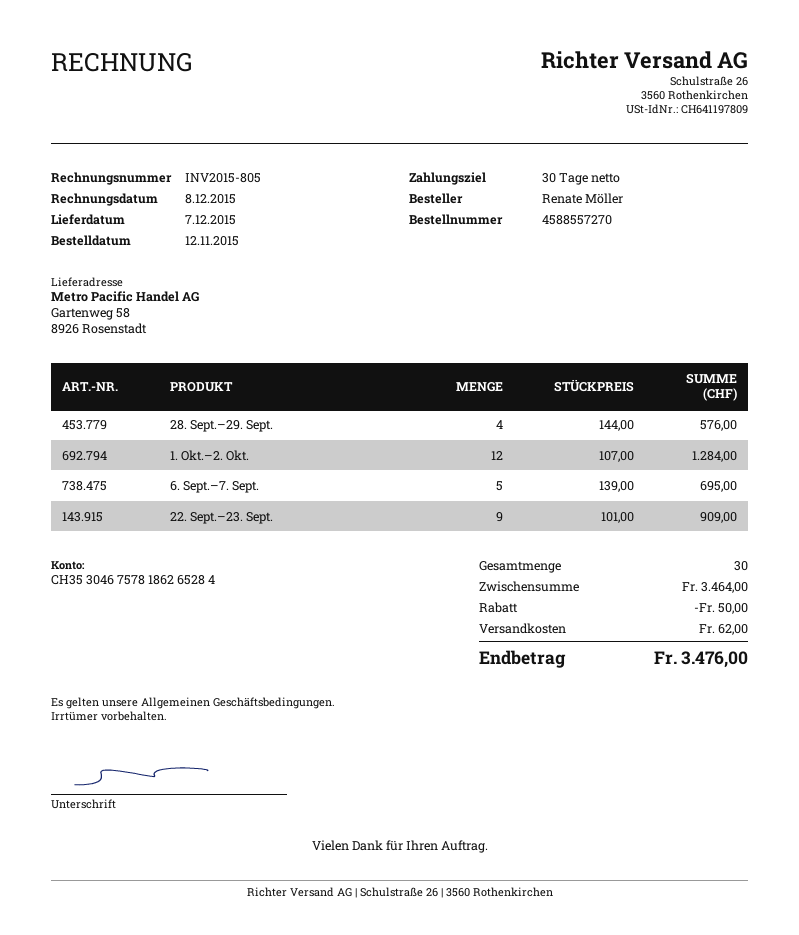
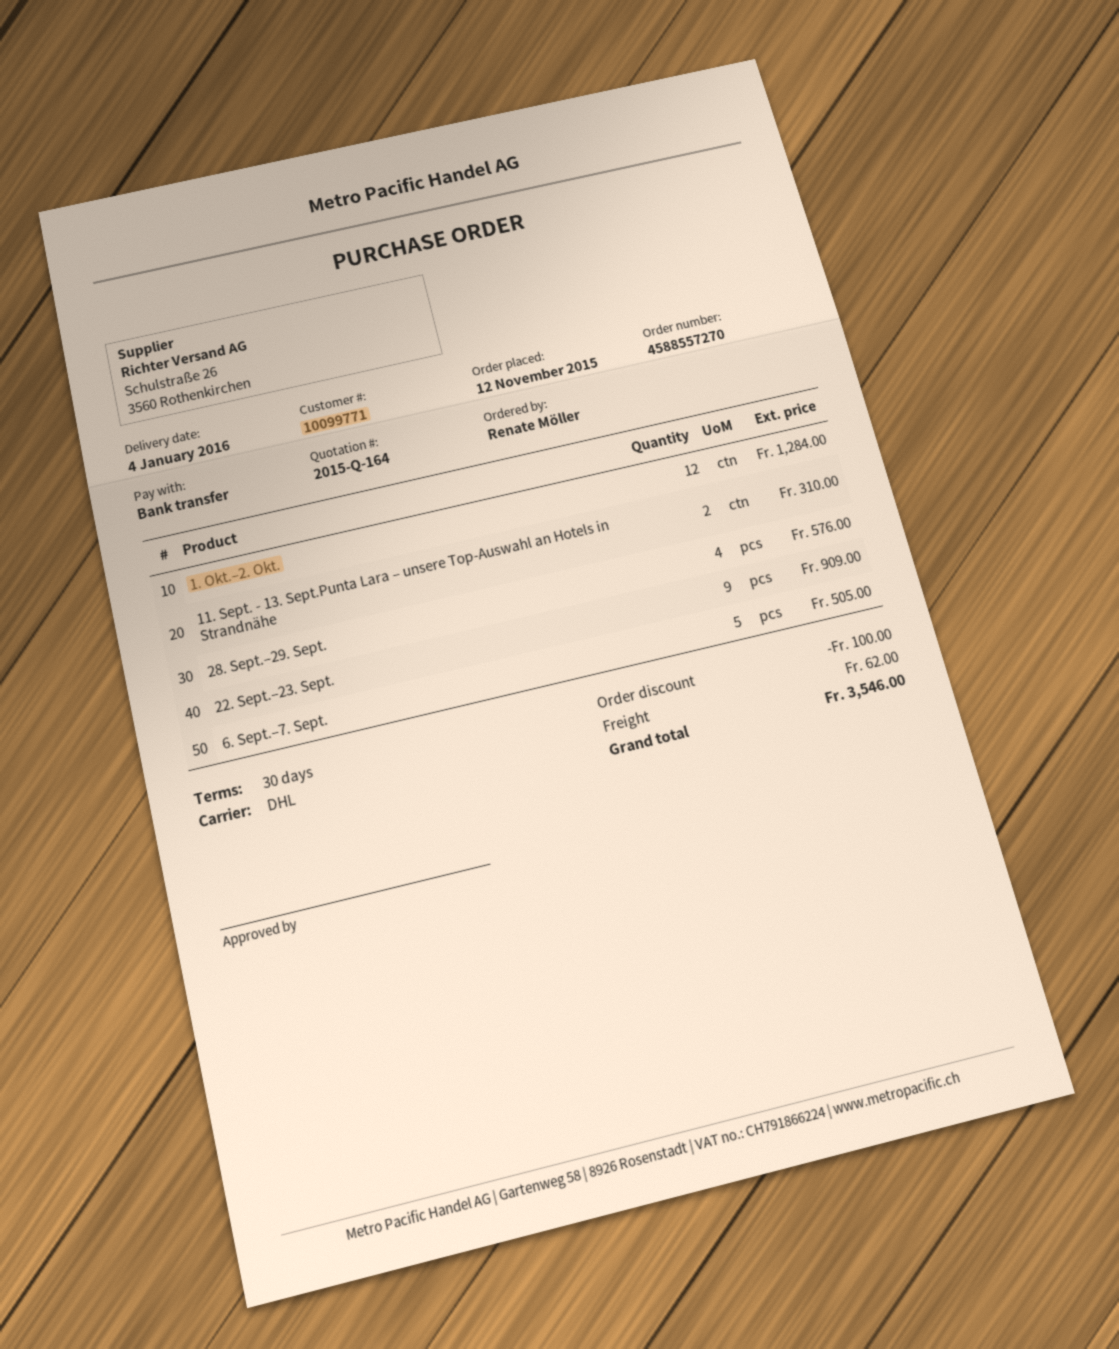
delivery date: 2015-12-07 -> 2016-01-04
6. Sept.–7. Sept.: 5 for 695.00 -> 5 for 505.00
11. Sept. - 13. Sept.Punta Lara – unsere Top-Auswahl an Hotels in Strandnähe: none -> 2 for 310.00
discount: 50.00 -> 100.00
total: 3476.00 -> 3546.00

